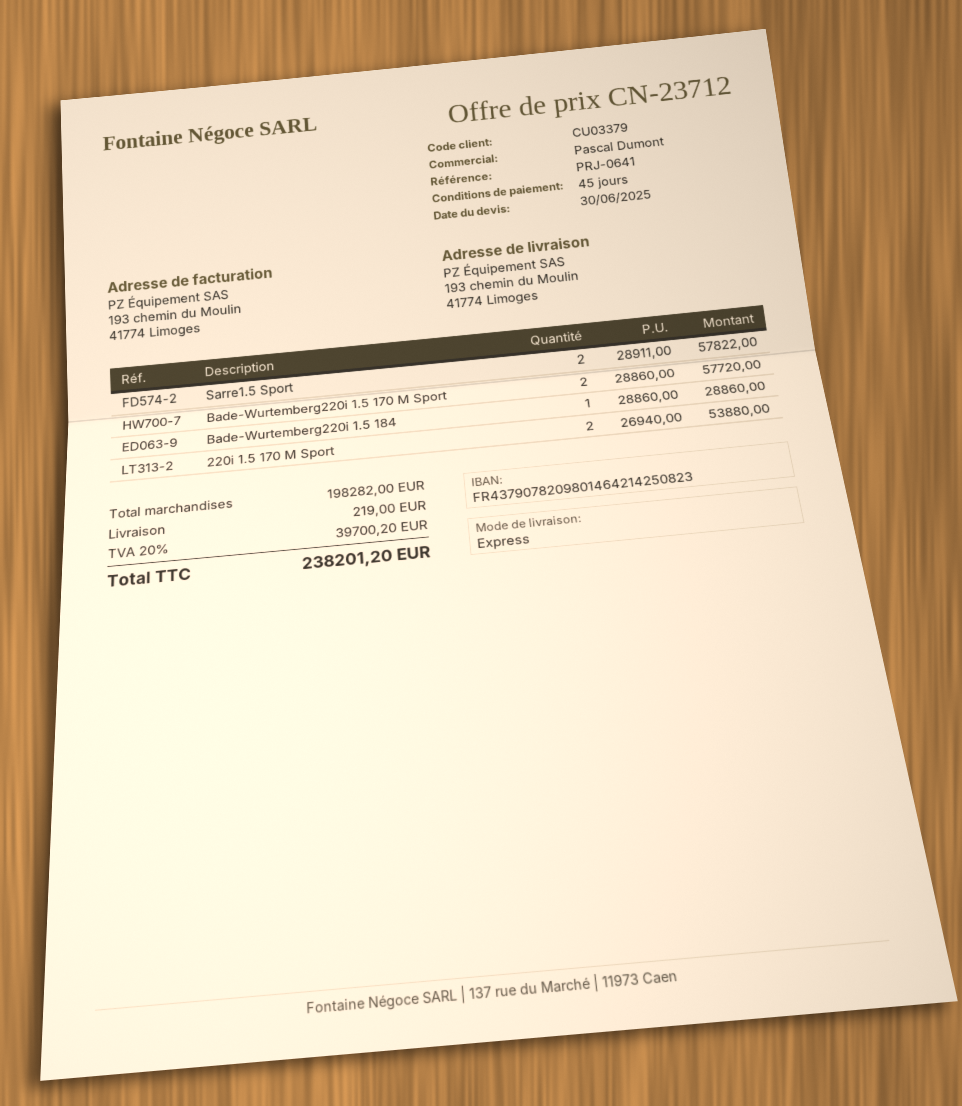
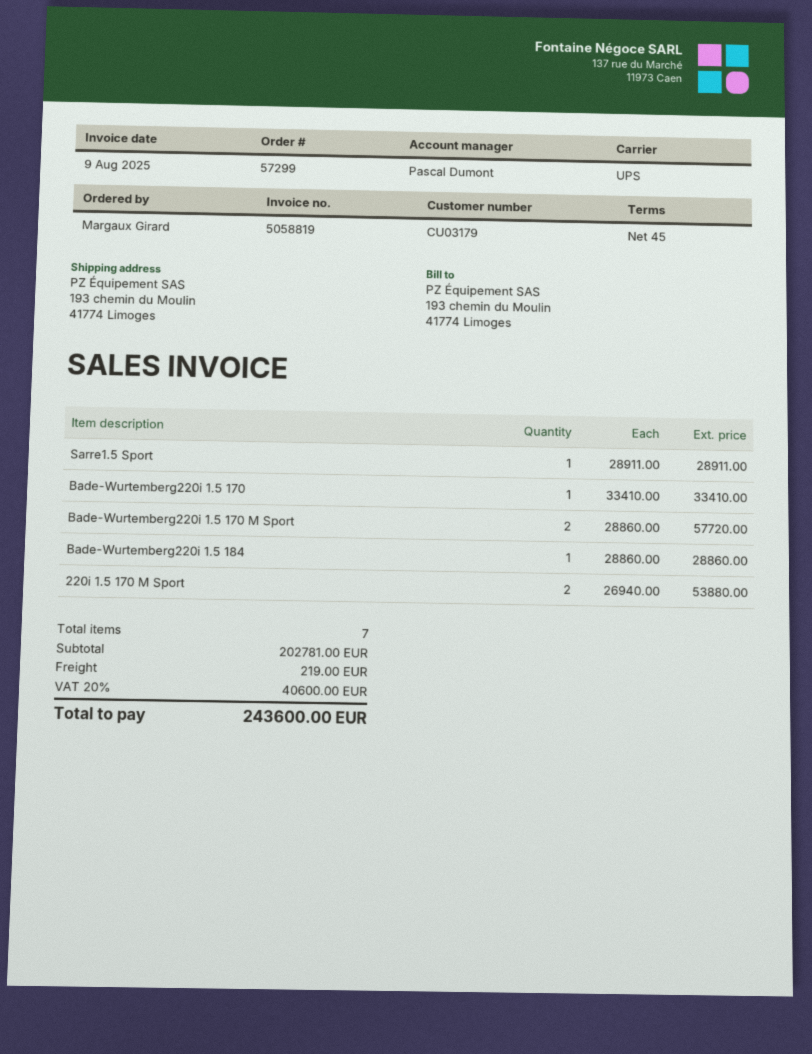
customer number: CU03379 -> CU03179
shipping method: express -> UPS
Sarre1.5 Sport: 2 x 28911.00 = 57822.00 -> 1 x 28911.00 = 28911.00
Bade-Wurtemberg220i 1.5 170: none -> 1 x 33410.00 = 33410.00
subtotal: 198282.00 -> 202781.00
tax: 20% = 39700.20 -> 20% = 40600.00
total: 238201.20 -> 243600.00

